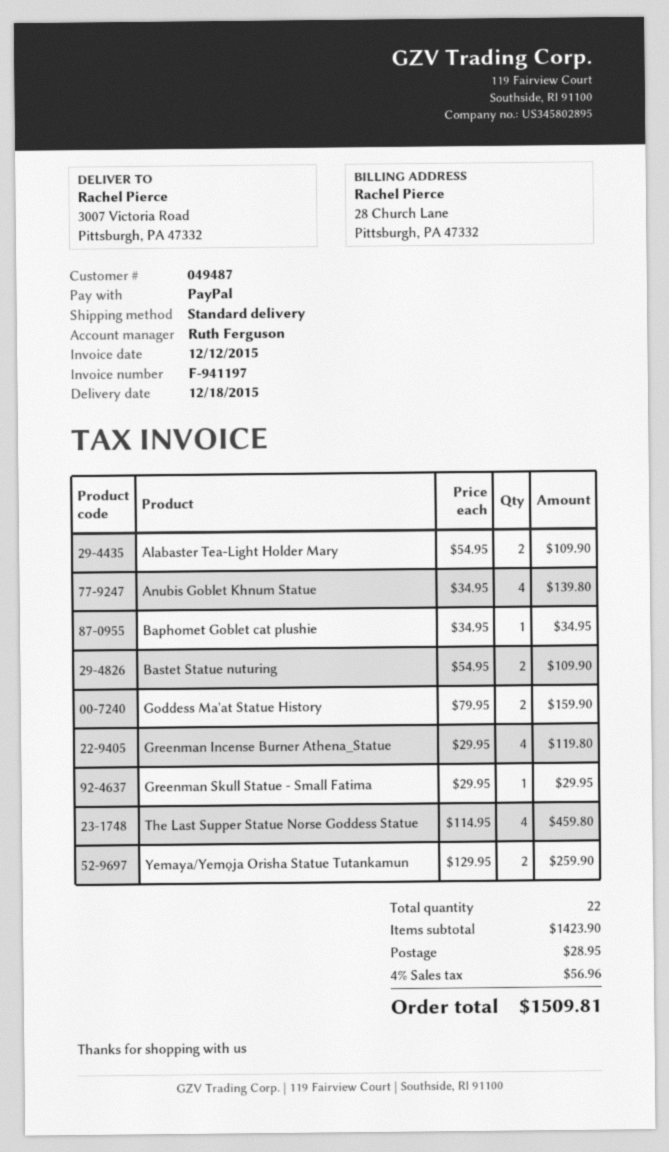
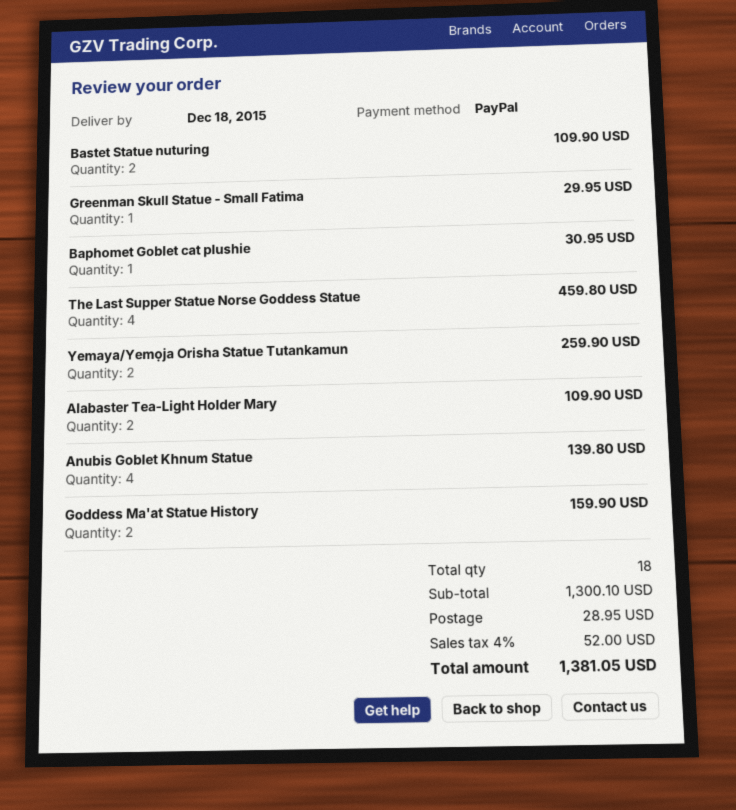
Baphomet Goblet cat plushie: 1 for 34.95 -> 1 for 30.95
Greenman Incense Burner Athena_Statue: 4 for 119.80 -> none
total quantity: 22 -> 18
subtotal: 1423.90 -> 1300.10
tax: 4% = 56.96 -> 4% = 52.00
total: 1509.81 -> 1381.05

